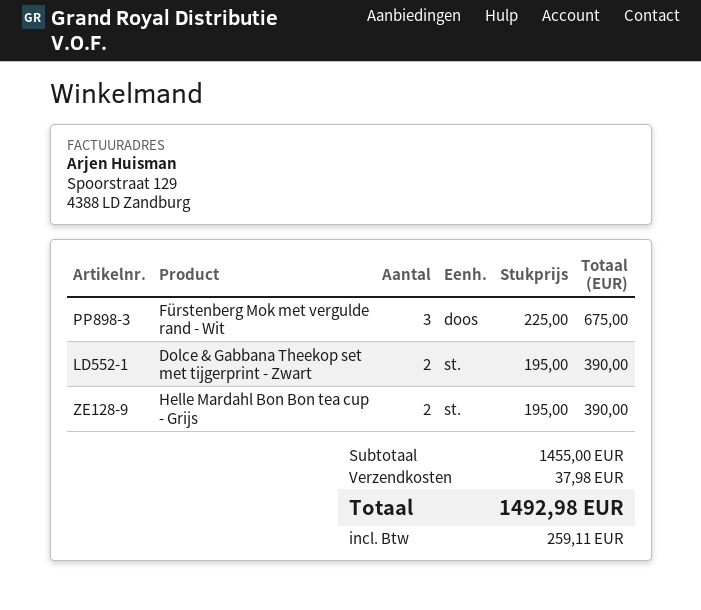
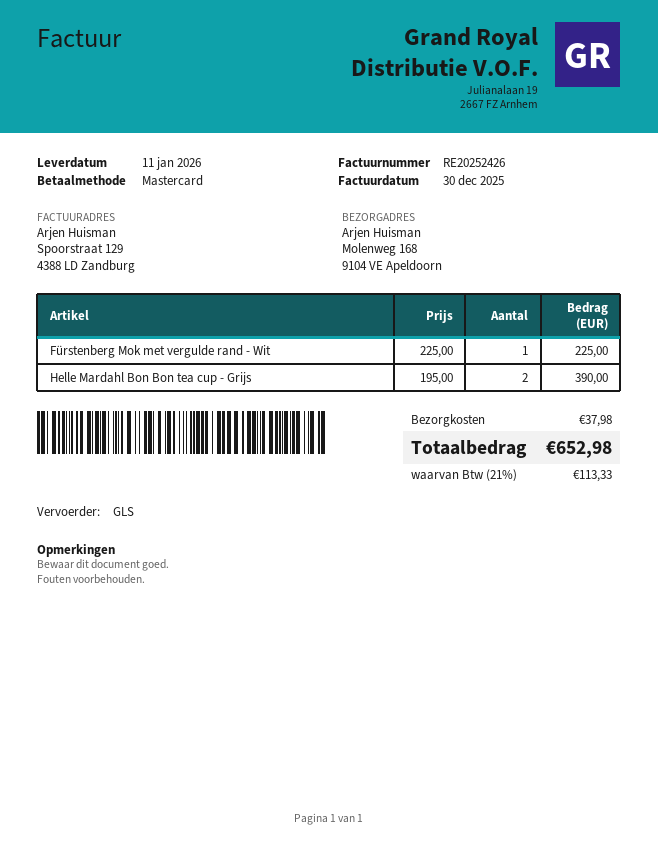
Fürstenberg Mok met vergulde rand - Wit: 3 x 225.00 = 675.00 -> 1 x 225.00 = 225.00
Dolce & Gabbana Theekop set met tijgerprint - Zwart: 2 x 195.00 = 390.00 -> none
tax: 259.11 -> 113.33
total: 1492.98 -> 652.98

